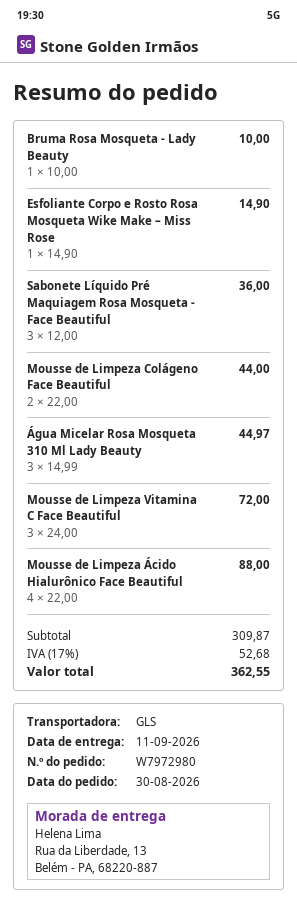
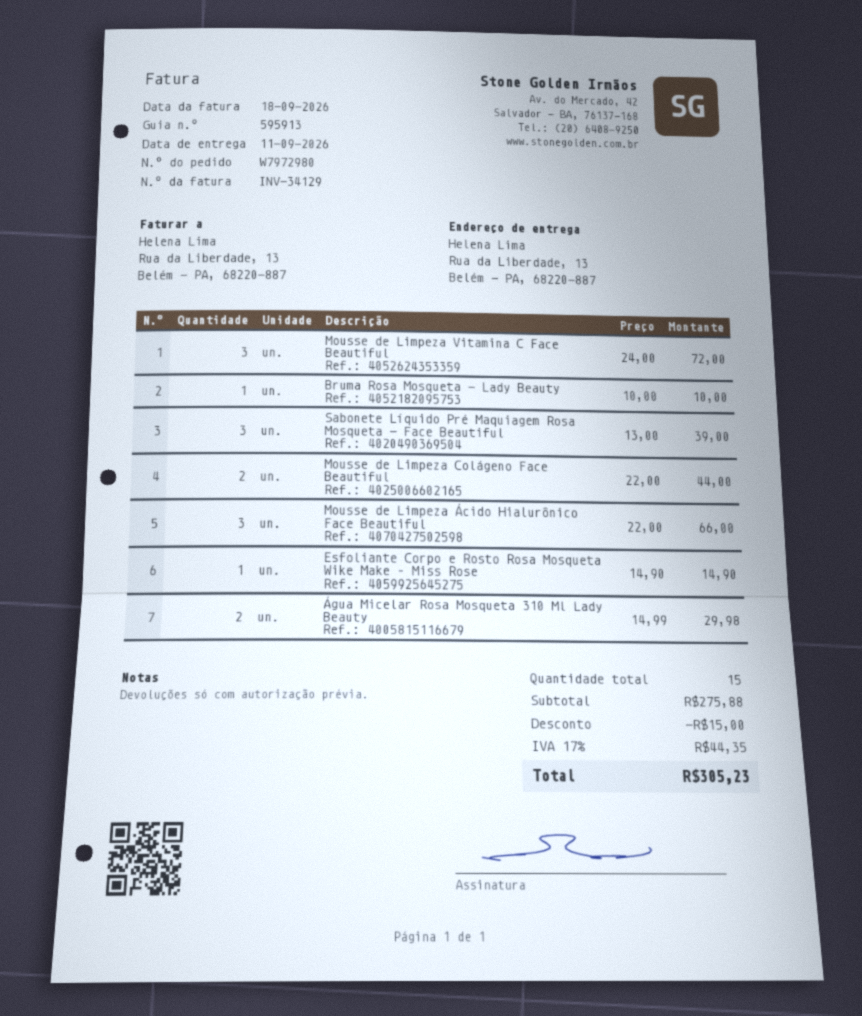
Sabonete Líquido Pré Maquiagem Rosa Mosqueta - Face Beautiful: 3 x 12.00 = 36.00 -> 3 x 13.00 = 39.00
Água Micelar Rosa Mosqueta 310 Ml Lady Beauty: 3 x 14.99 = 44.97 -> 2 x 14.99 = 29.98
Mousse de Limpeza Ácido Hialurônico Face Beautiful: 4 x 22.00 = 88.00 -> 3 x 22.00 = 66.00
subtotal: 309.87 -> 275.88
discount: none -> 15.00
tax: 17% = 52.68 -> 17% = 44.35
total: 362.55 -> 305.23

